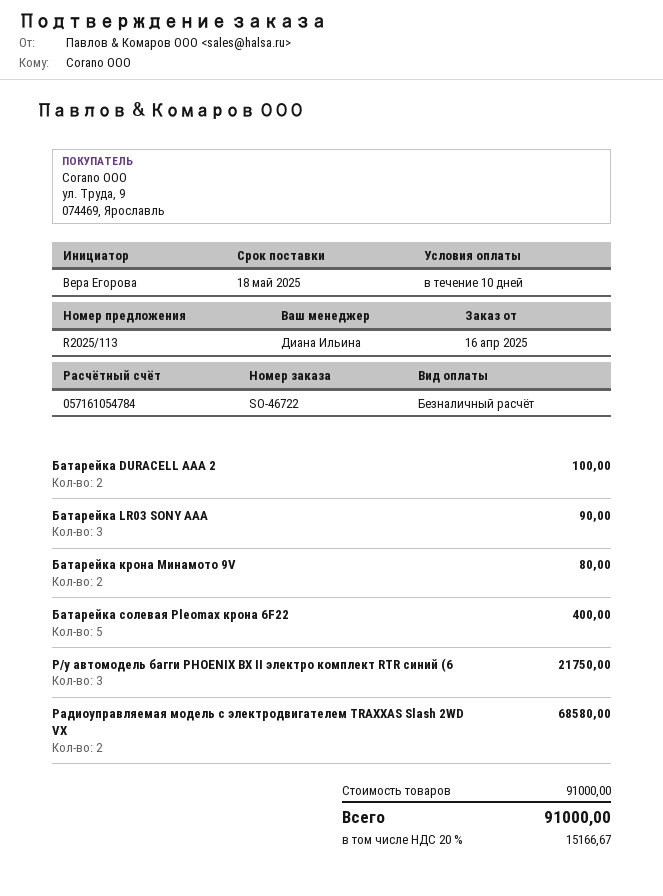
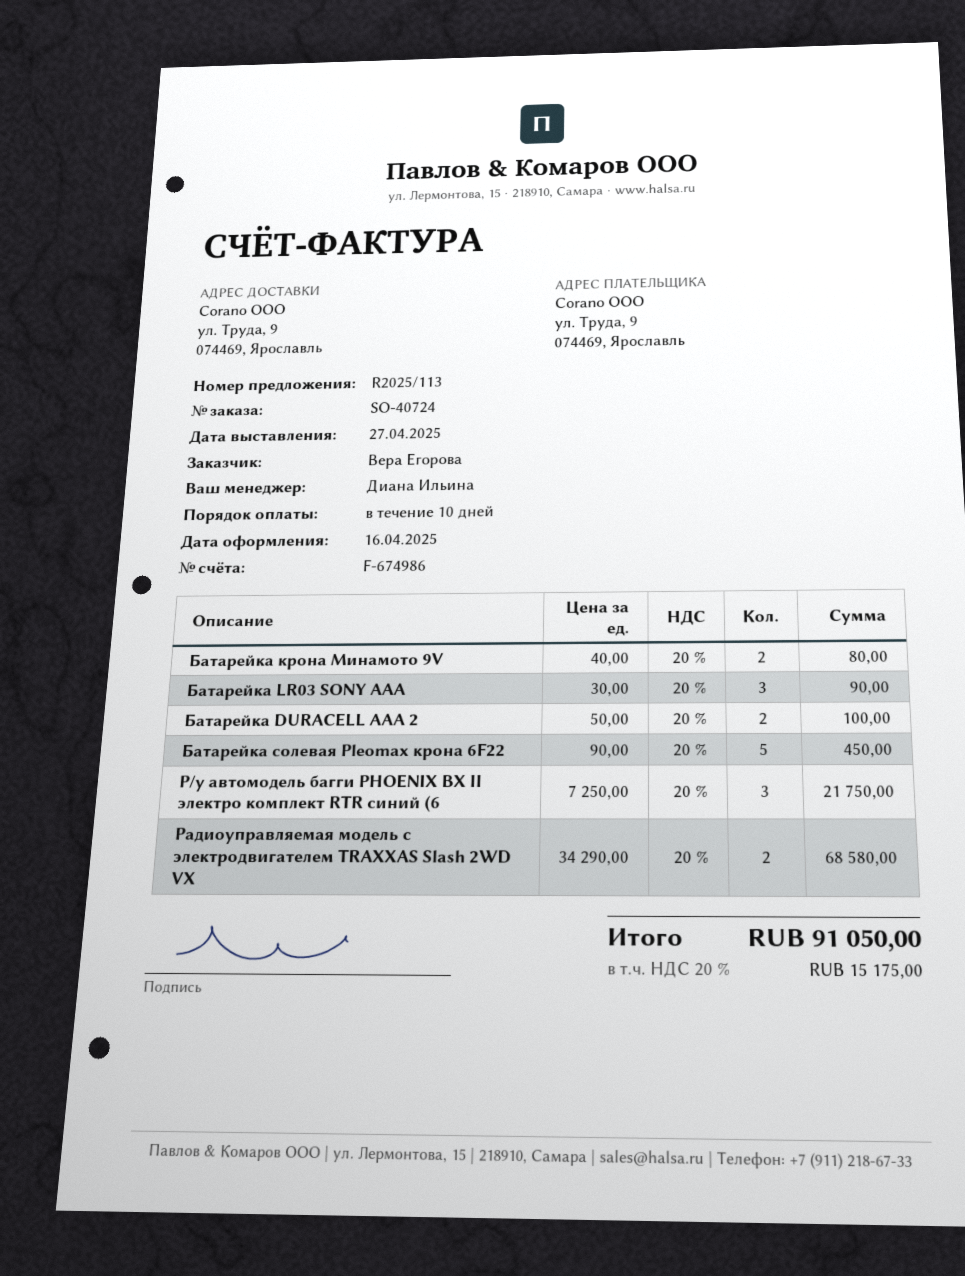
order number: SO-46722 -> SO-40724
Батарейка солевая Pleomax крона 6F22: 5 for 400.00 -> 5 for 450.00
tax: 20% = 15166.67 -> 20% = 15175.00
total: 91000.00 -> 91050.00

